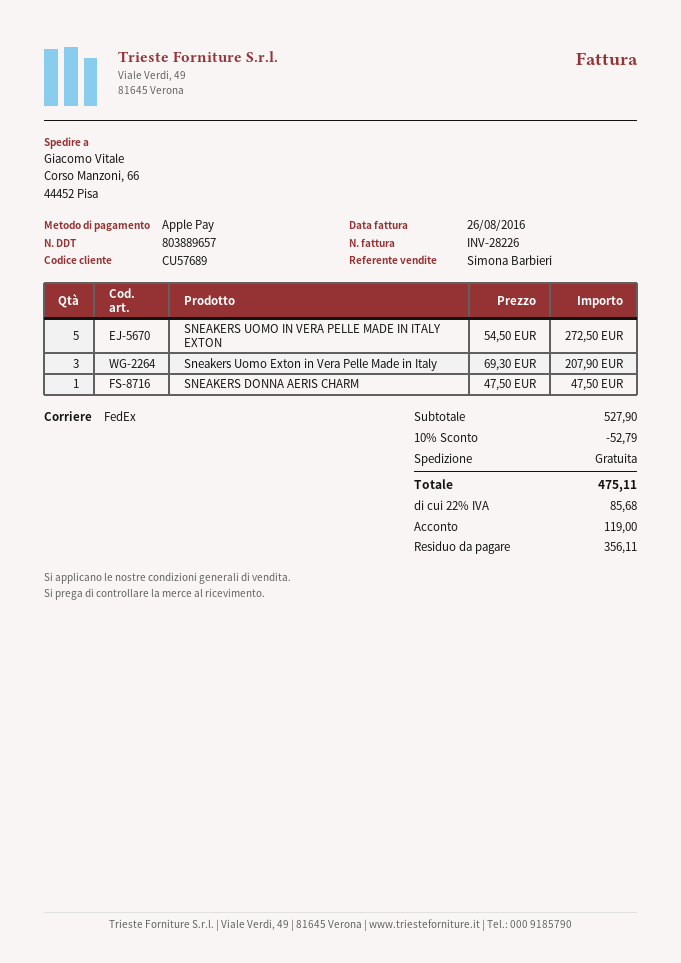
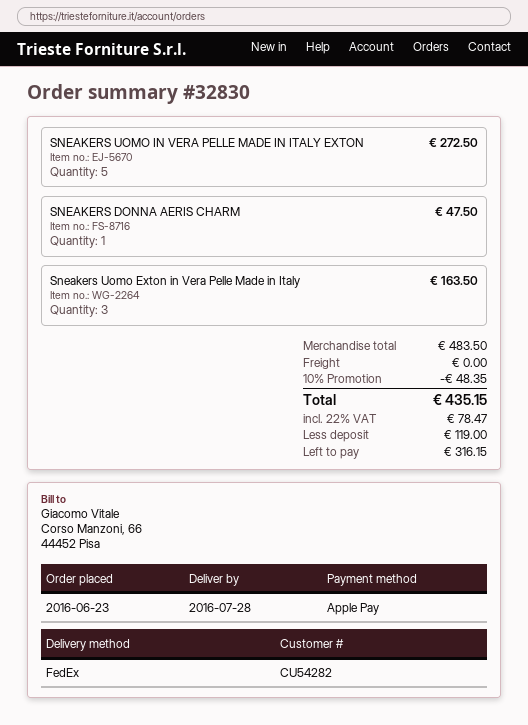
customer number: CU57689 -> CU54282
Sneakers Uomo Exton in Vera Pelle Made in Italy: 3 for 207.90 -> 3 for 163.50
subtotal: 527.90 -> 483.50
discount: 10% = 52.79 -> 10% = 48.35
tax: 22% = 85.68 -> 22% = 78.47
total: 475.11 -> 435.15
balance: 356.11 -> 316.15

